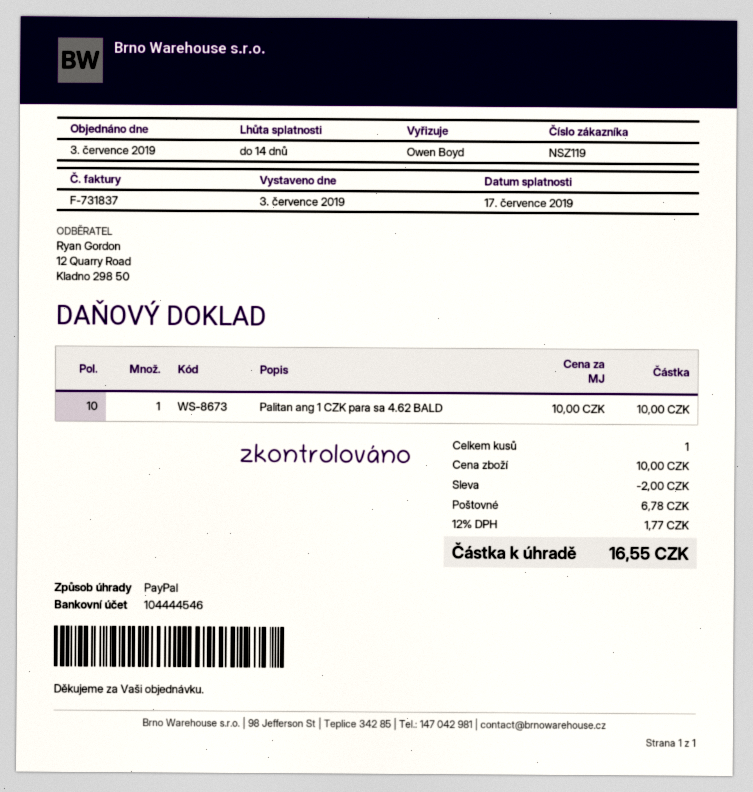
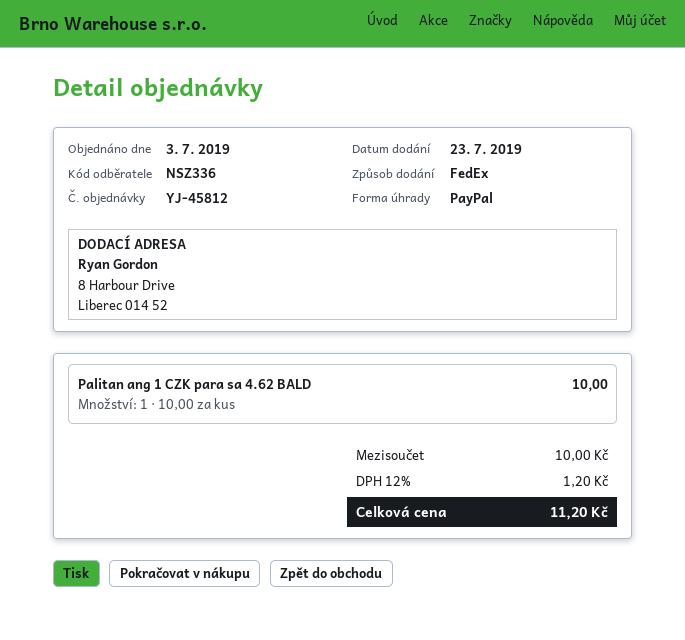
customer number: NSZ119 -> NSZ336
discount: 2.00 -> none
shipping: 6.78 -> none
tax: 12% = 1.77 -> 12% = 1.20
total: 16.55 -> 11.20

